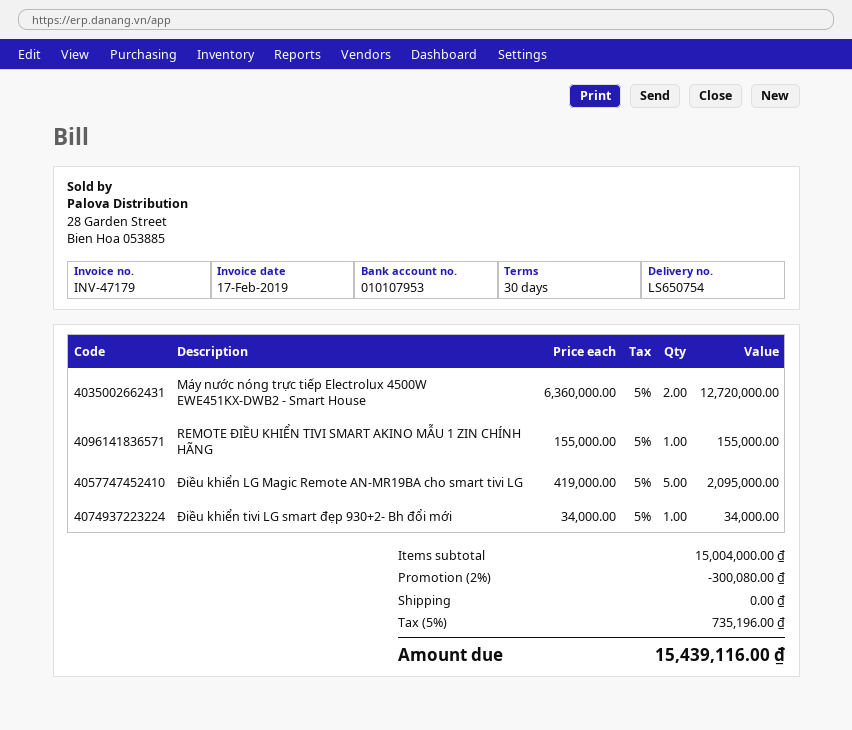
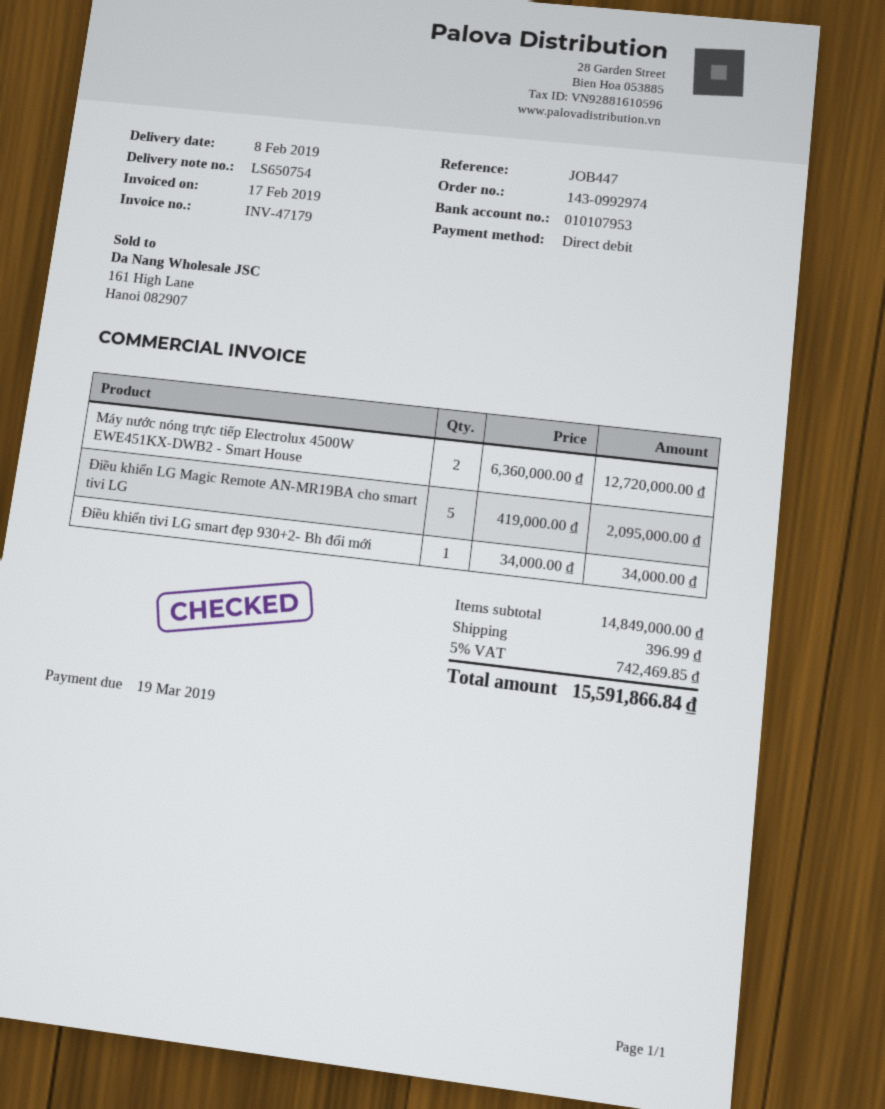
REMOTE ĐIỀU KHIỂN TIVI SMART AKINO MẪU 1 ZIN CHÍNH HÃNG: 1 x 155000.00 = 155000.00 -> none
subtotal: 15004000.00 -> 14849000.00
discount: 2% = 300080.00 -> none
shipping: 0.00 -> 396.99
tax: 5% = 735196.00 -> 5% = 742469.85
total: 15439116.00 -> 15591866.84

